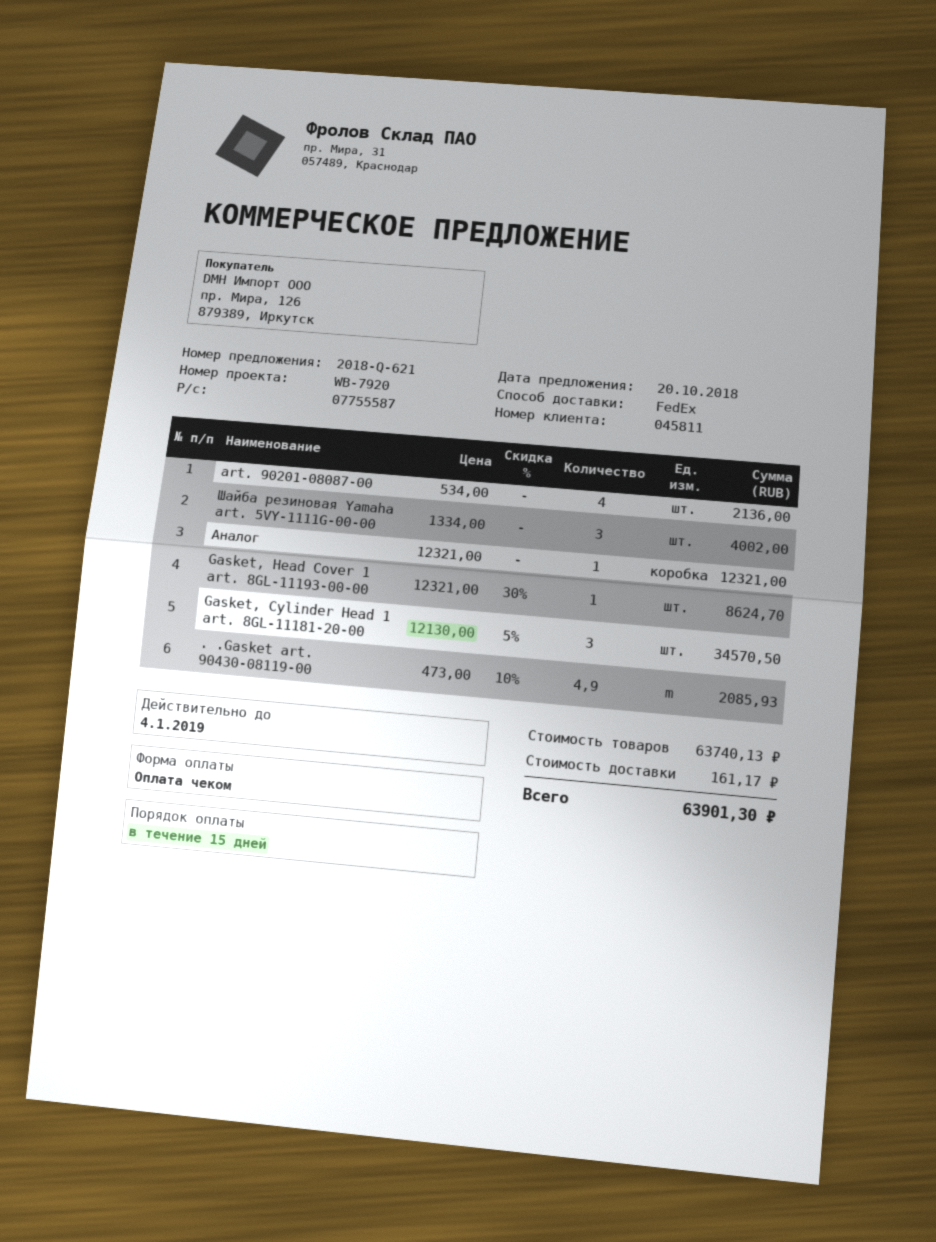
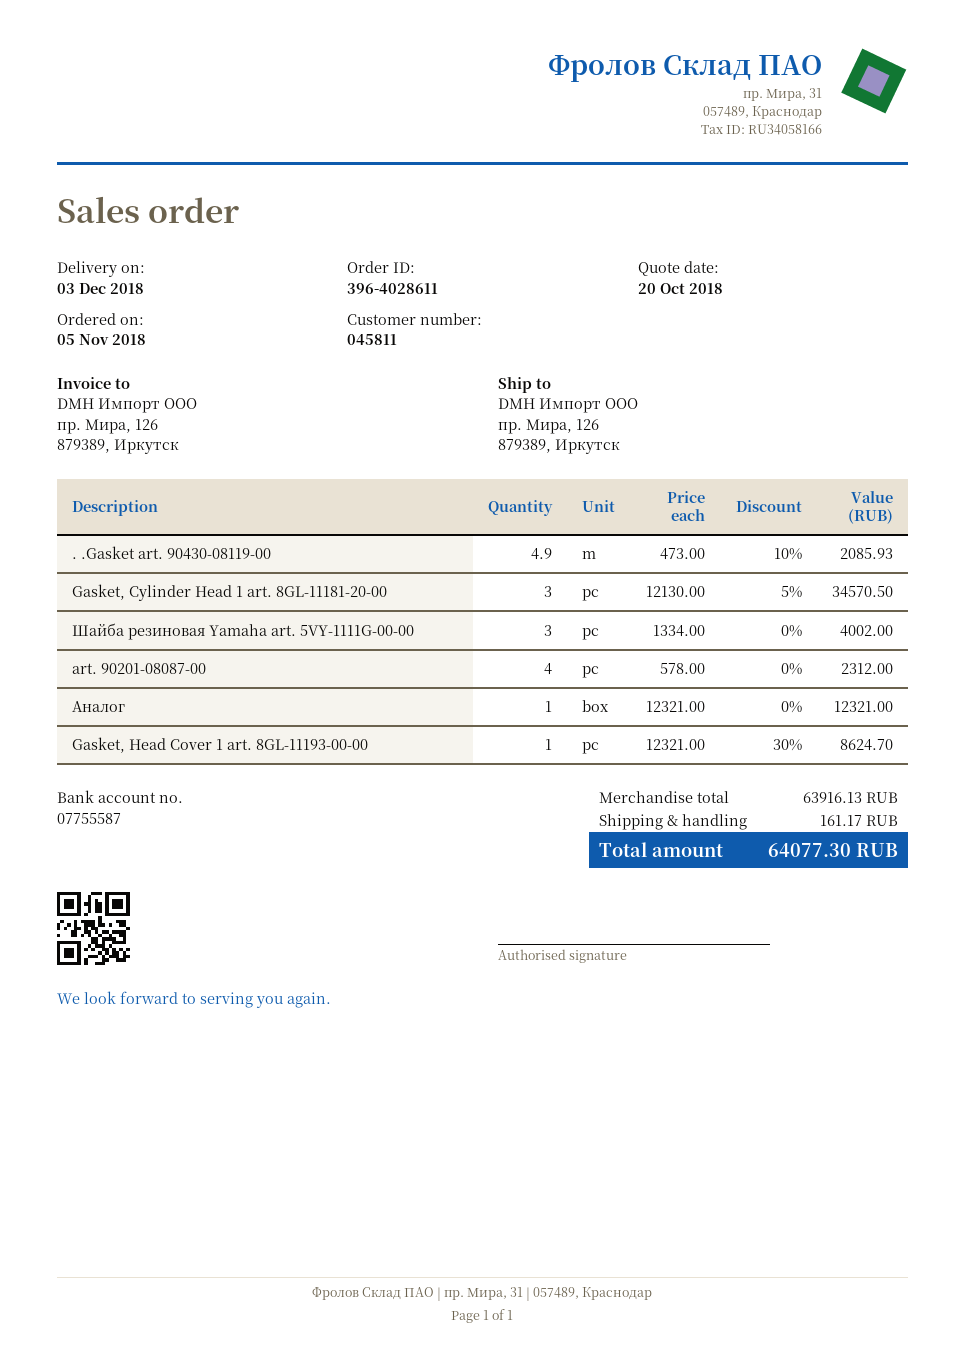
art. 90201-08087-00: 4 x 534.00 = 2136.00 -> 4 x 578.00 = 2312.00
subtotal: 63740.13 -> 63916.13
total: 63901.30 -> 64077.30

